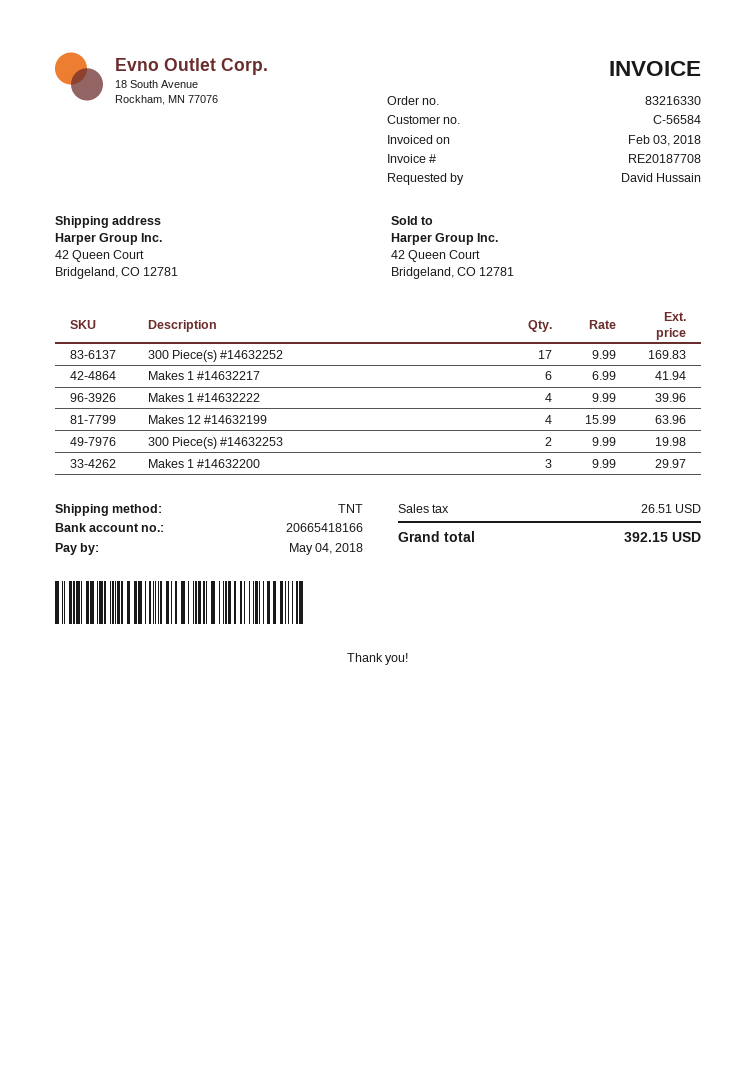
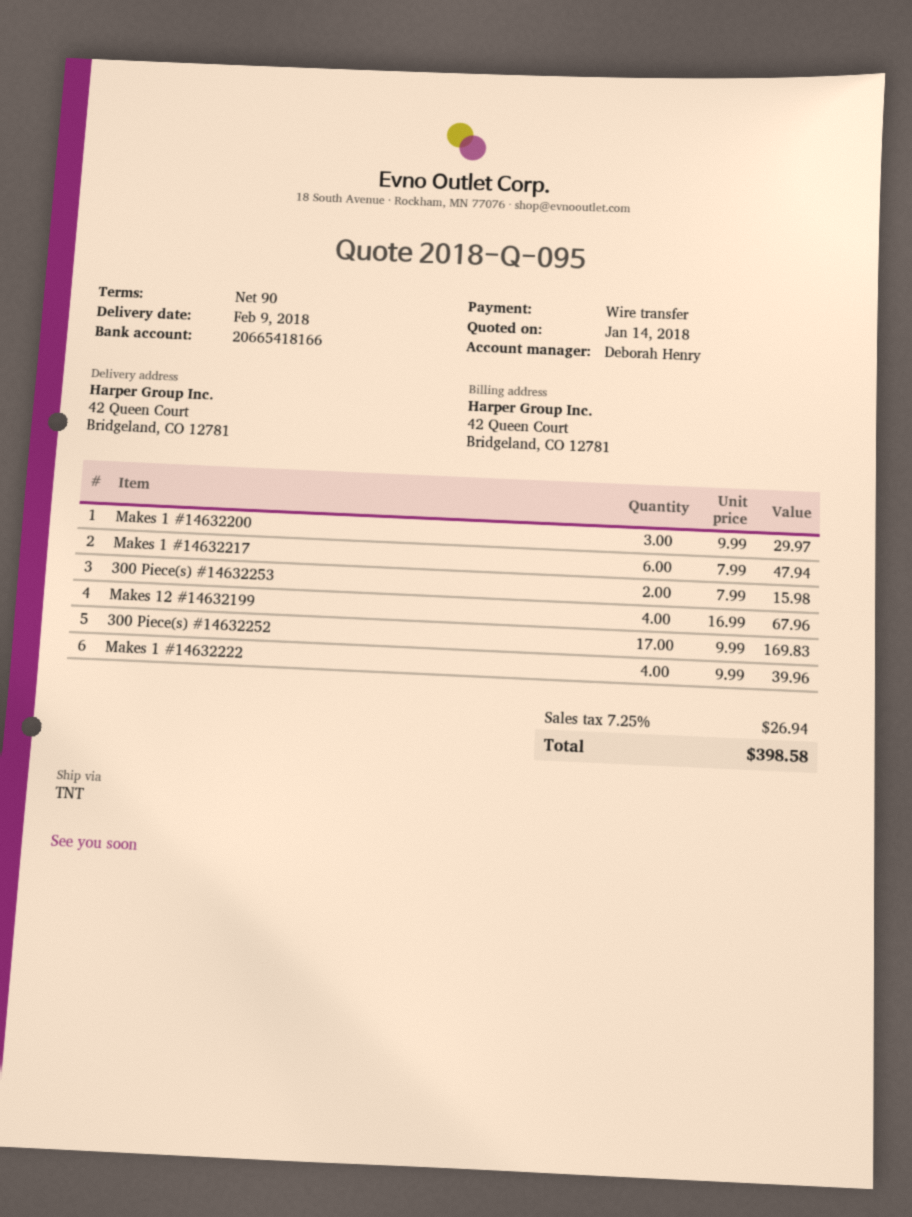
Makes 1 #14632217: 6 x 6.99 = 41.94 -> 6 x 7.99 = 47.94
Makes 12 #14632199: 4 x 15.99 = 63.96 -> 4 x 16.99 = 67.96
300 Piece(s) #14632253: 2 x 9.99 = 19.98 -> 2 x 7.99 = 15.98
tax: 26.51 -> 26.94
total: 392.15 -> 398.58

